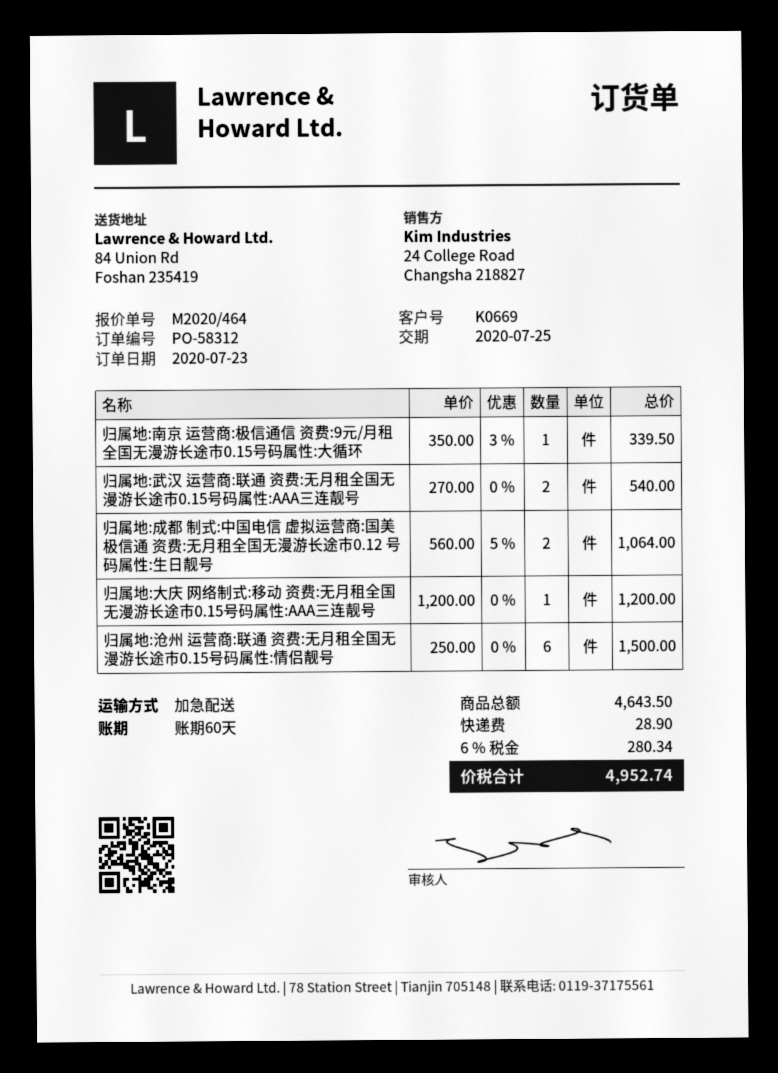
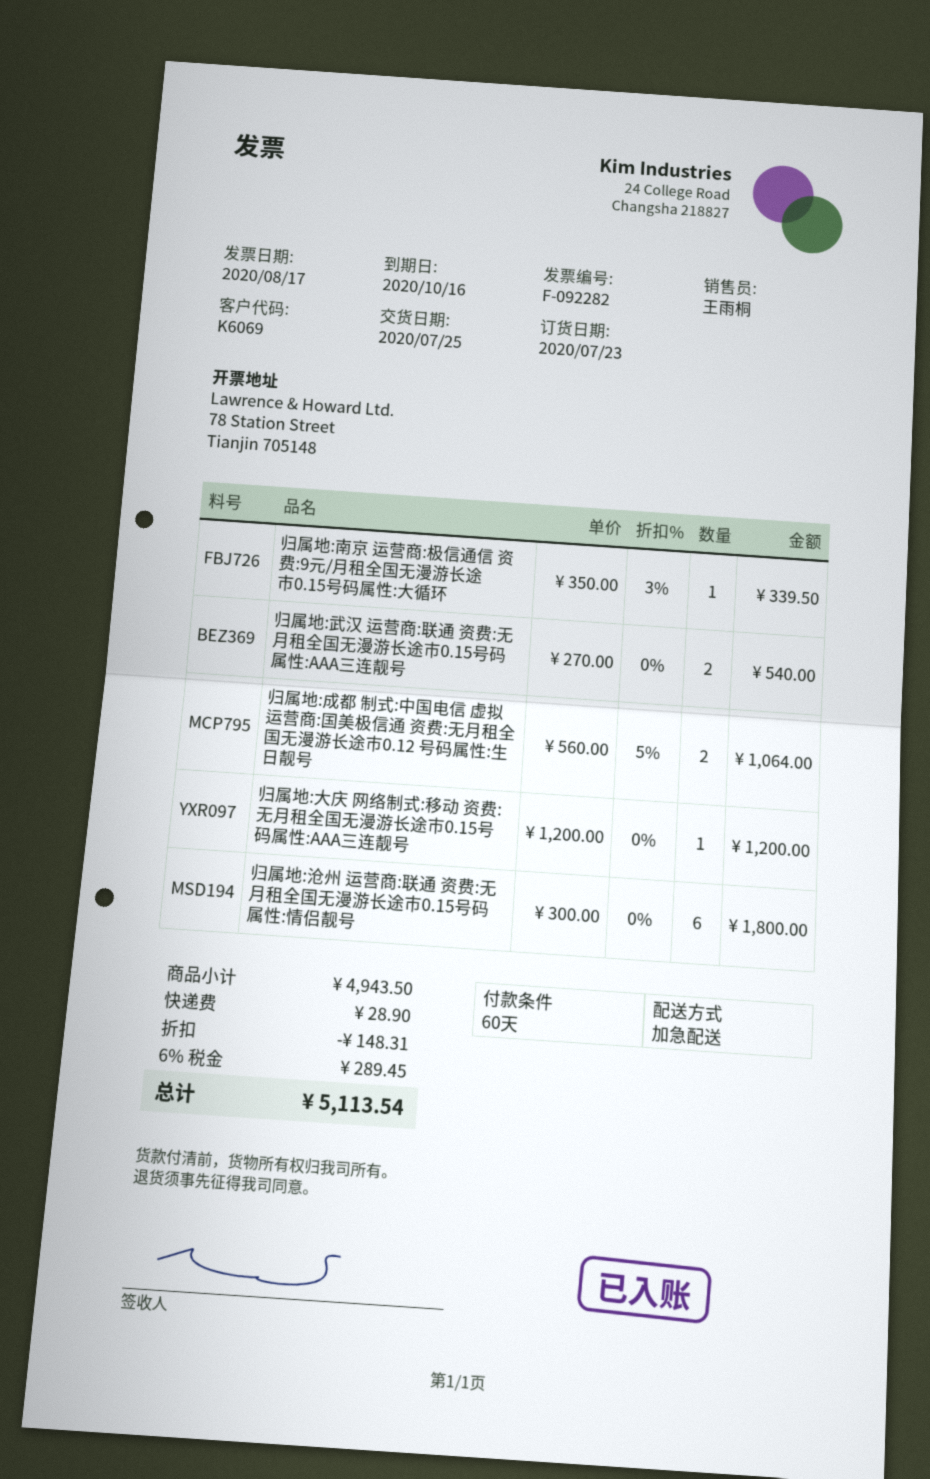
customer number: K0669 -> K6069
归属地:沧州 运营商:联通 资费:无月租全国无漫游长途市0.15号码属性:情侣靓号: 6 x 250.00 = 1500.00 -> 6 x 300.00 = 1800.00
subtotal: 4643.50 -> 4943.50
discount: none -> 148.31
tax: 6% = 280.34 -> 6% = 289.45
total: 4952.74 -> 5113.54

